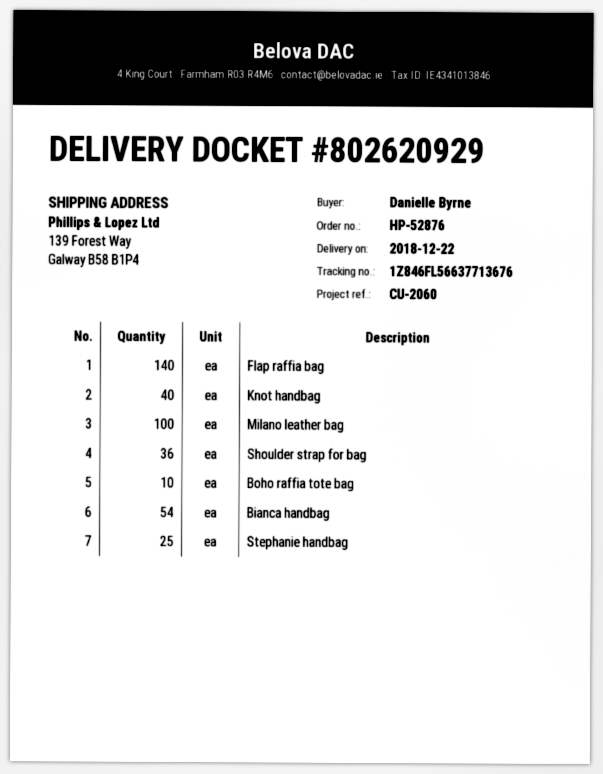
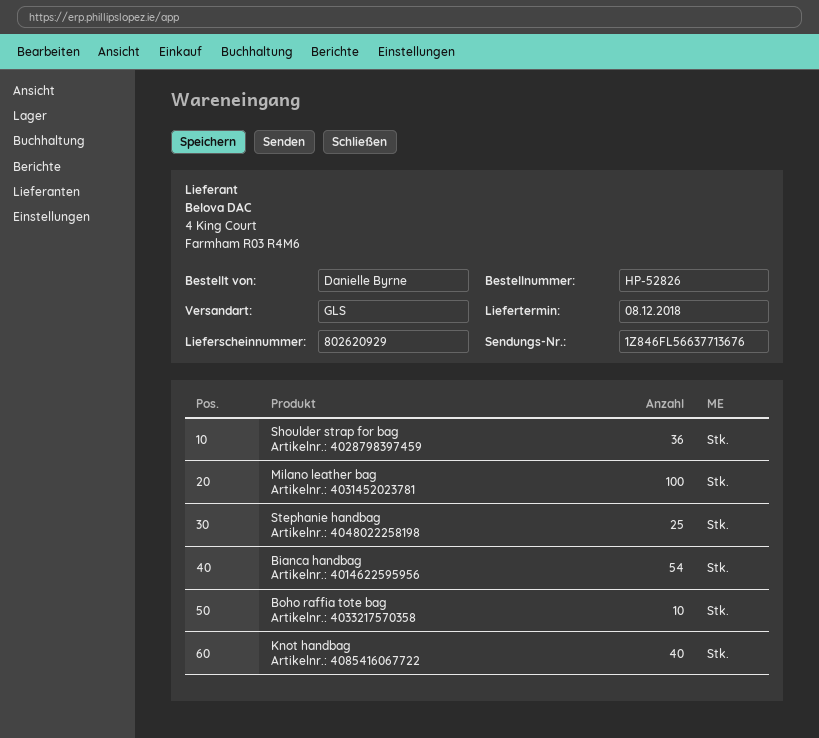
order number: HP-52876 -> HP-52826
delivery date: 2018-12-22 -> 2018-12-08
Flap raffia bag: 140 -> none

